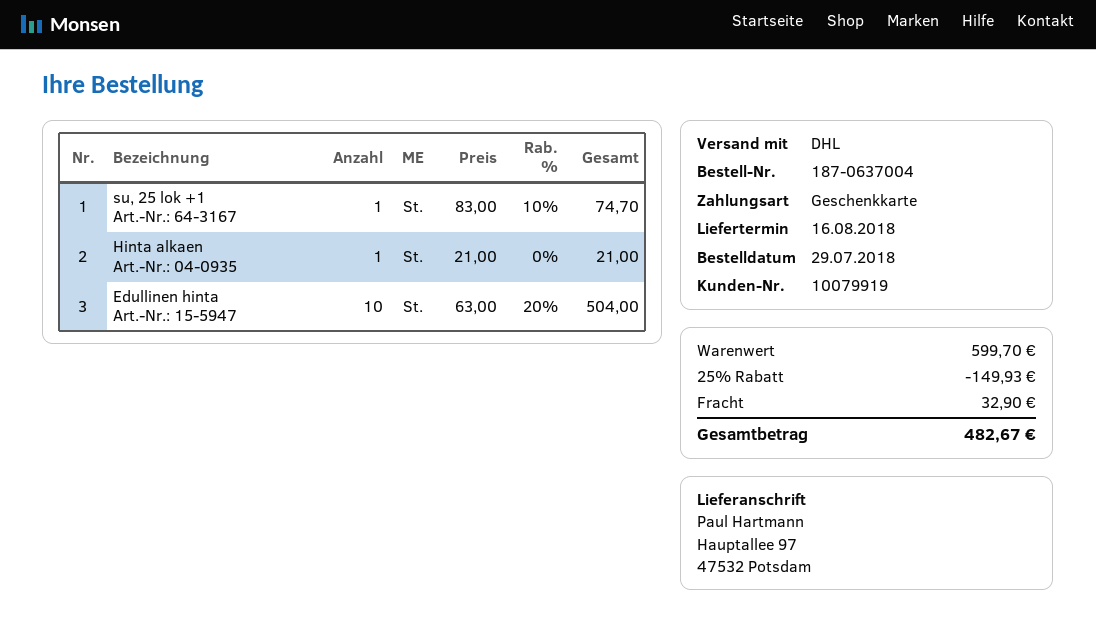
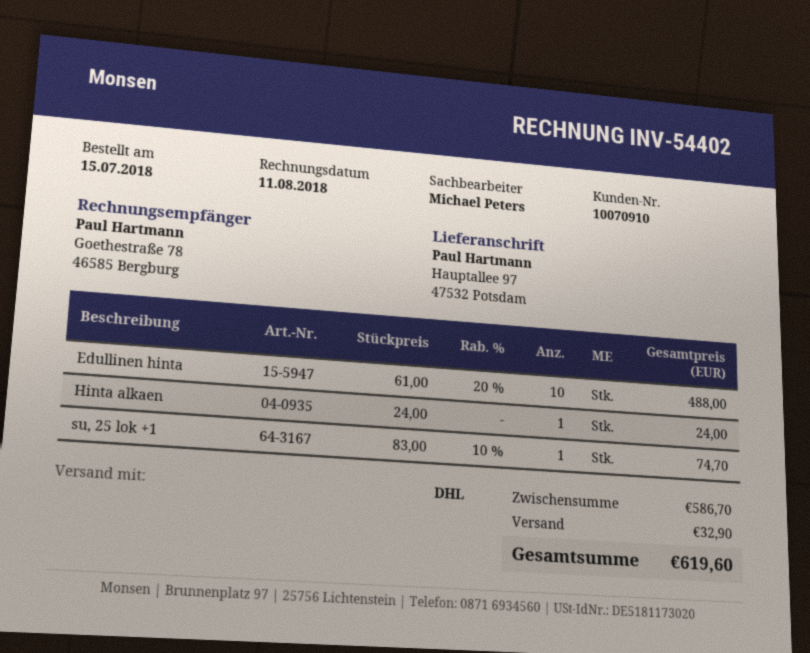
order date: 2018-07-29 -> 2018-07-15
customer number: 10079919 -> 10070910
Hinta alkaen: 1 x 21.00 = 21.00 -> 1 x 24.00 = 24.00
Edullinen hinta: 10 x 63.00 - 20% = 504.00 -> 10 x 61.00 - 20% = 488.00
subtotal: 599.70 -> 586.70
discount: 25% = 149.93 -> none
total: 482.67 -> 619.60

